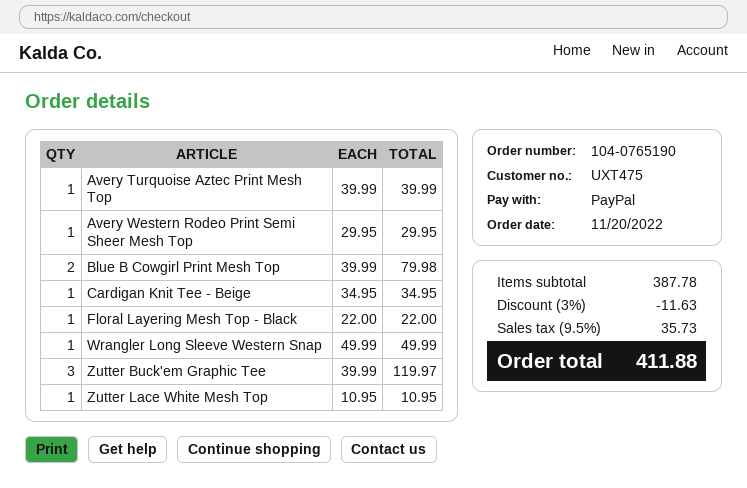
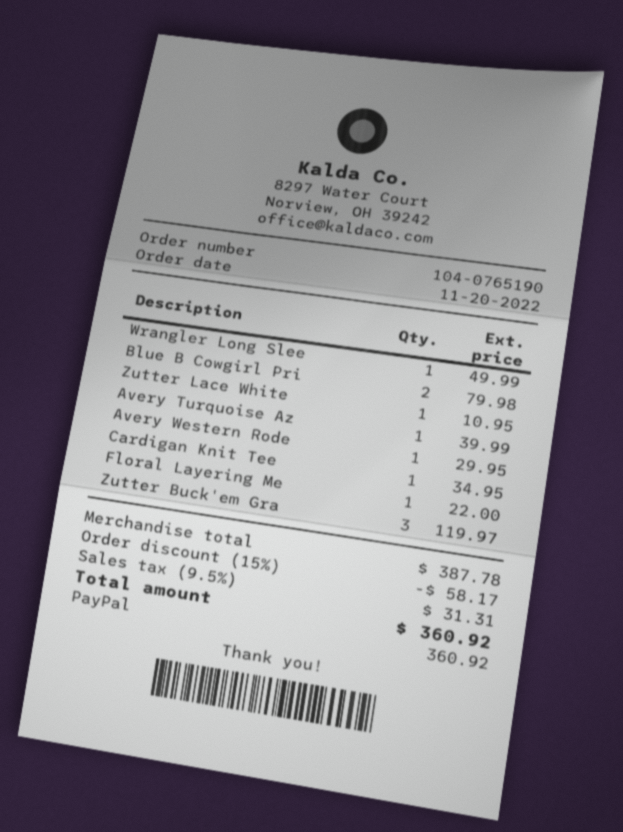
discount: 3% = 11.63 -> 15% = 58.17
tax: 9.5% = 35.73 -> 9.5% = 31.31
total: 411.88 -> 360.92

